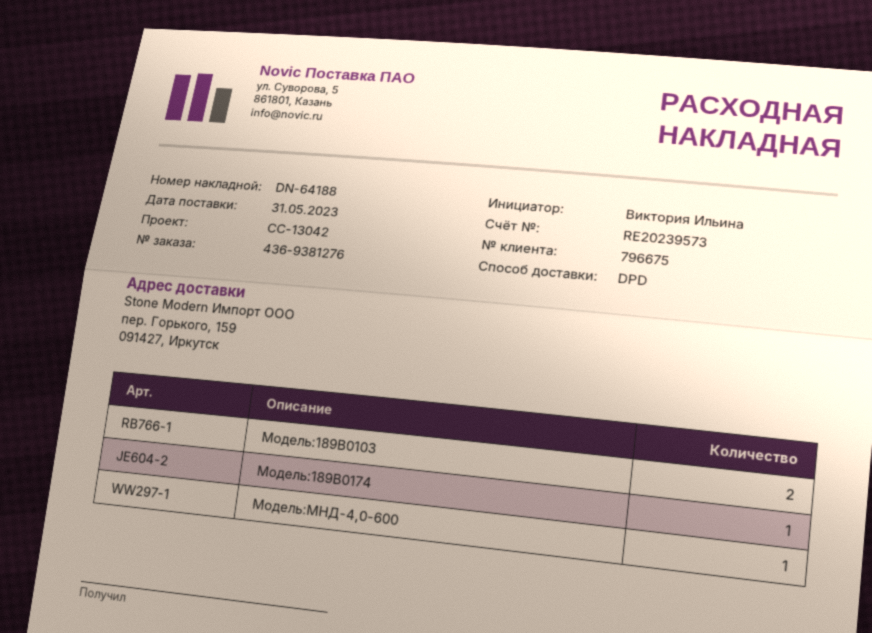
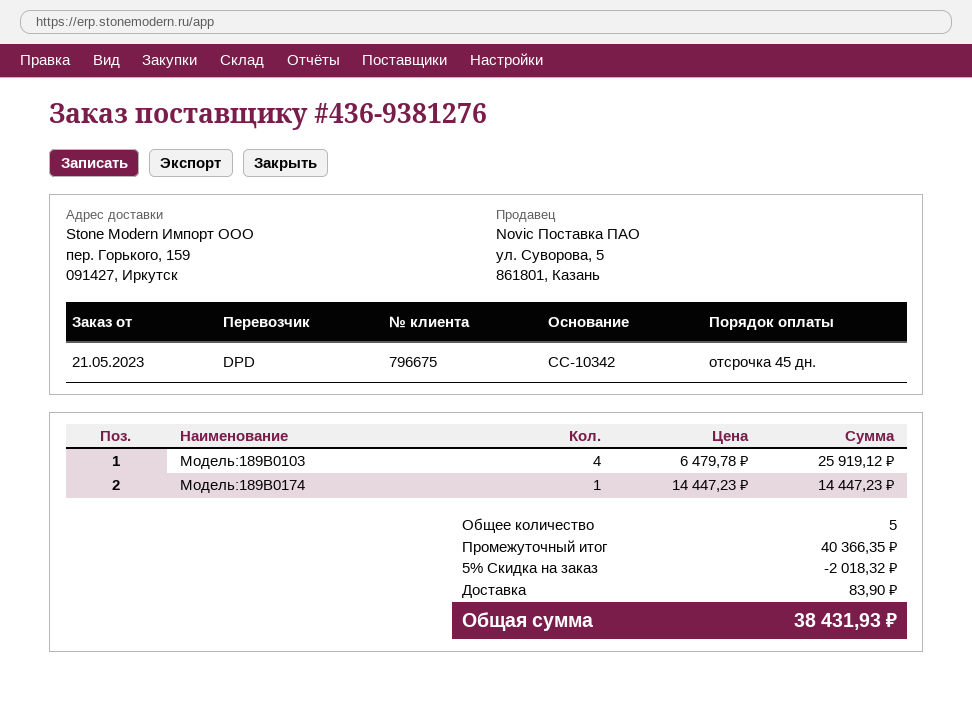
reference: CC-13042 -> CC-10342
Модель:189B0103: 2 -> 4
Модель:МНД-4,0-600: 1 -> none

